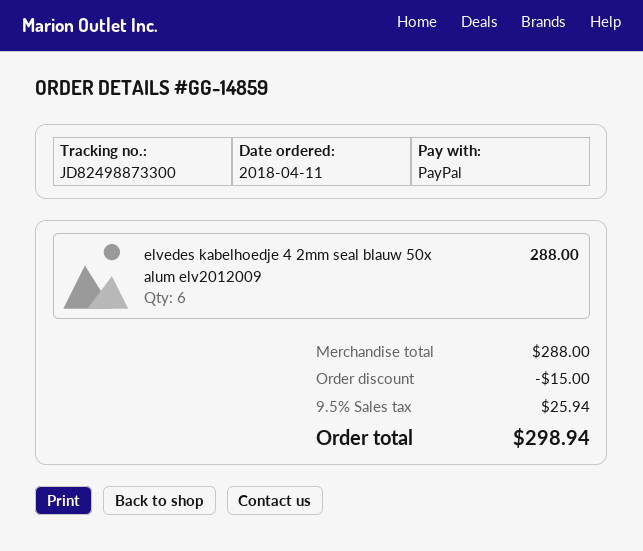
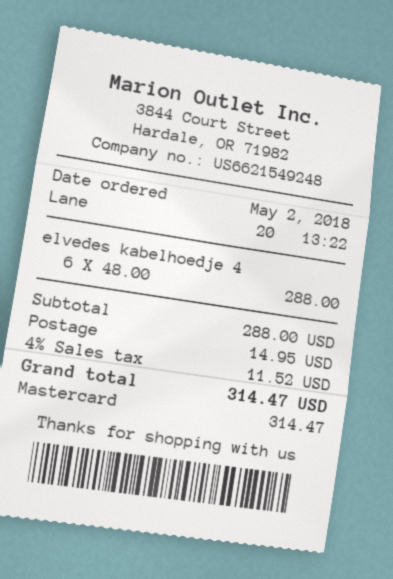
order date: 2018-04-11 -> 2018-05-02
payment method: PayPal -> Mastercard
discount: 15.00 -> none
shipping: none -> 14.95
tax: 9.5% = 25.94 -> 4% = 11.52
total: 298.94 -> 314.47

